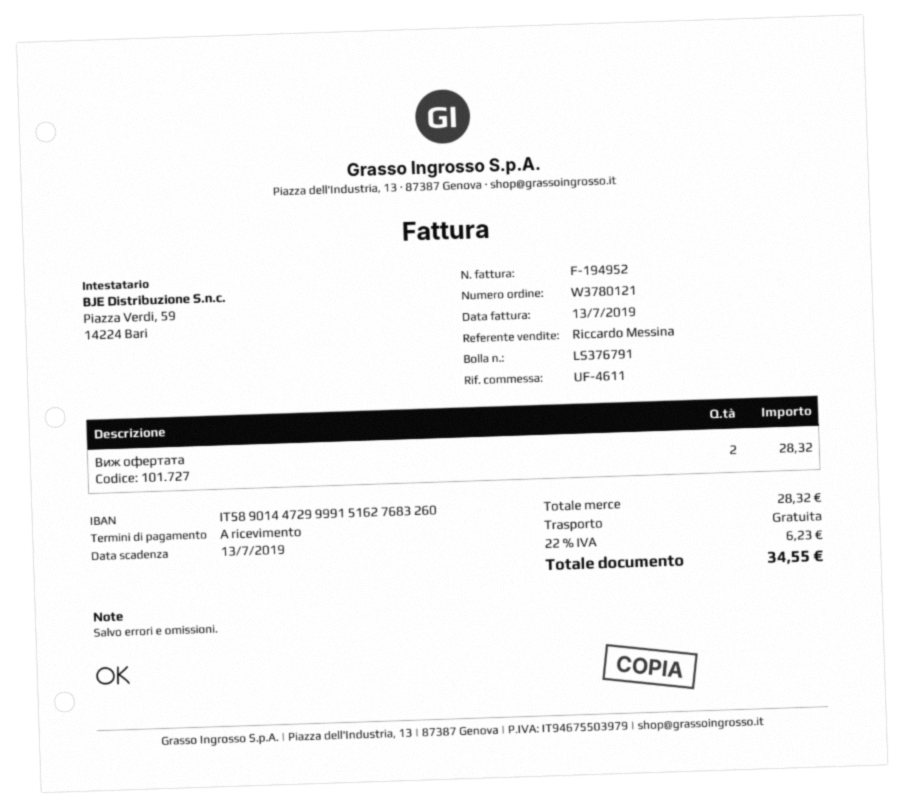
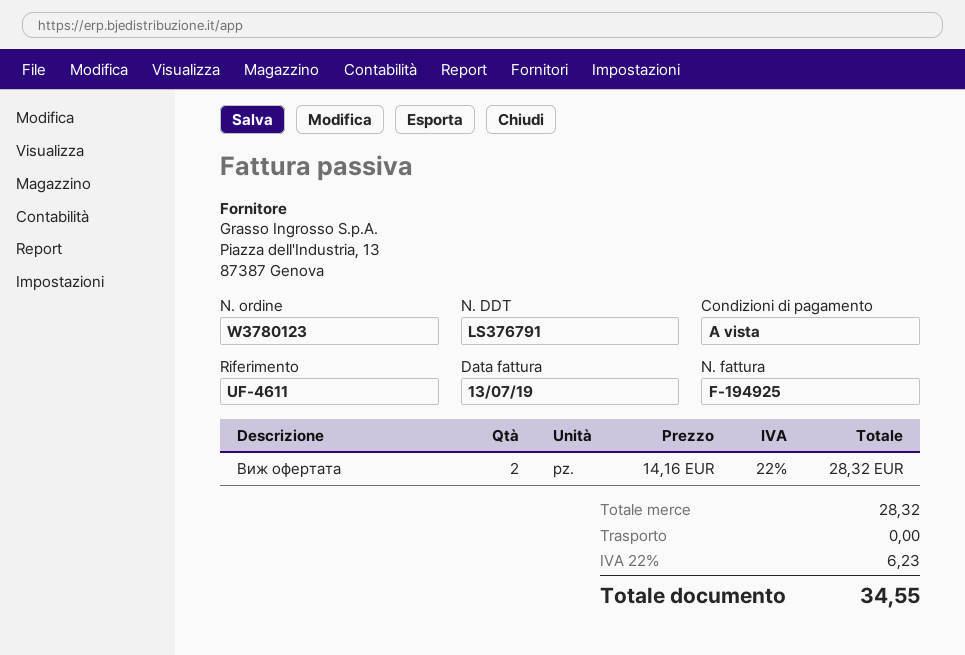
order number: W3780121 -> W3780123
invoice number: F-194952 -> F-194925

